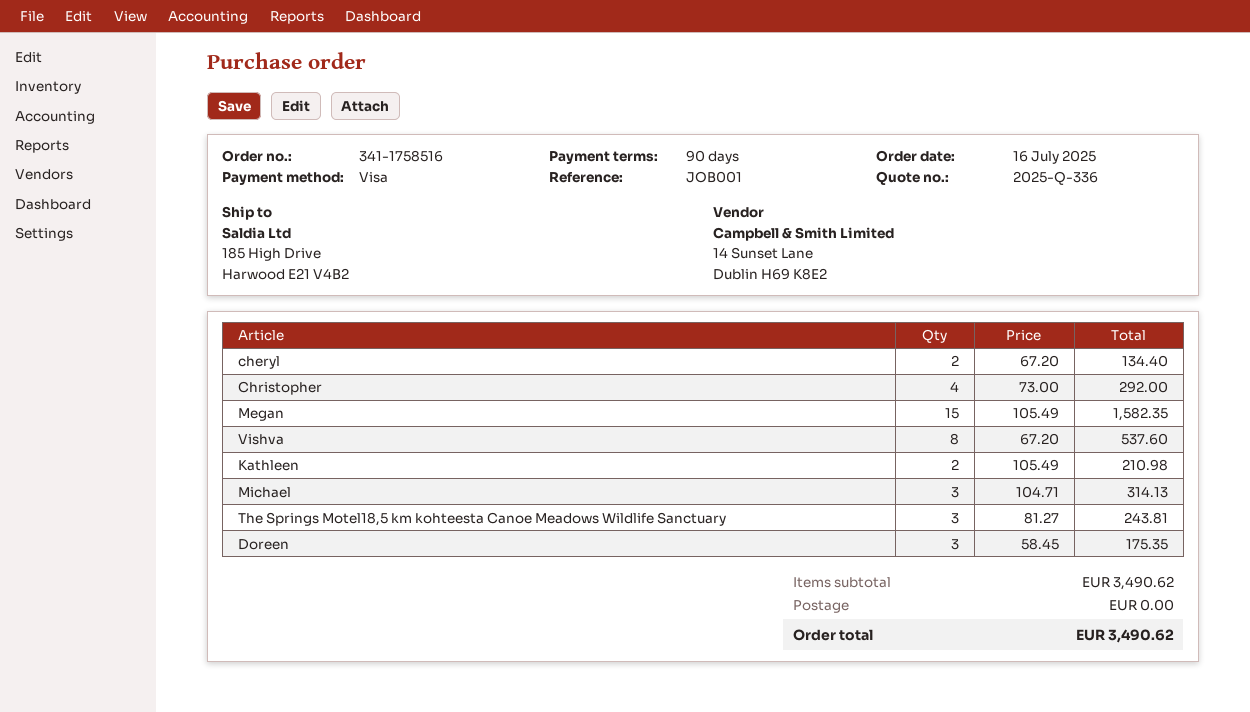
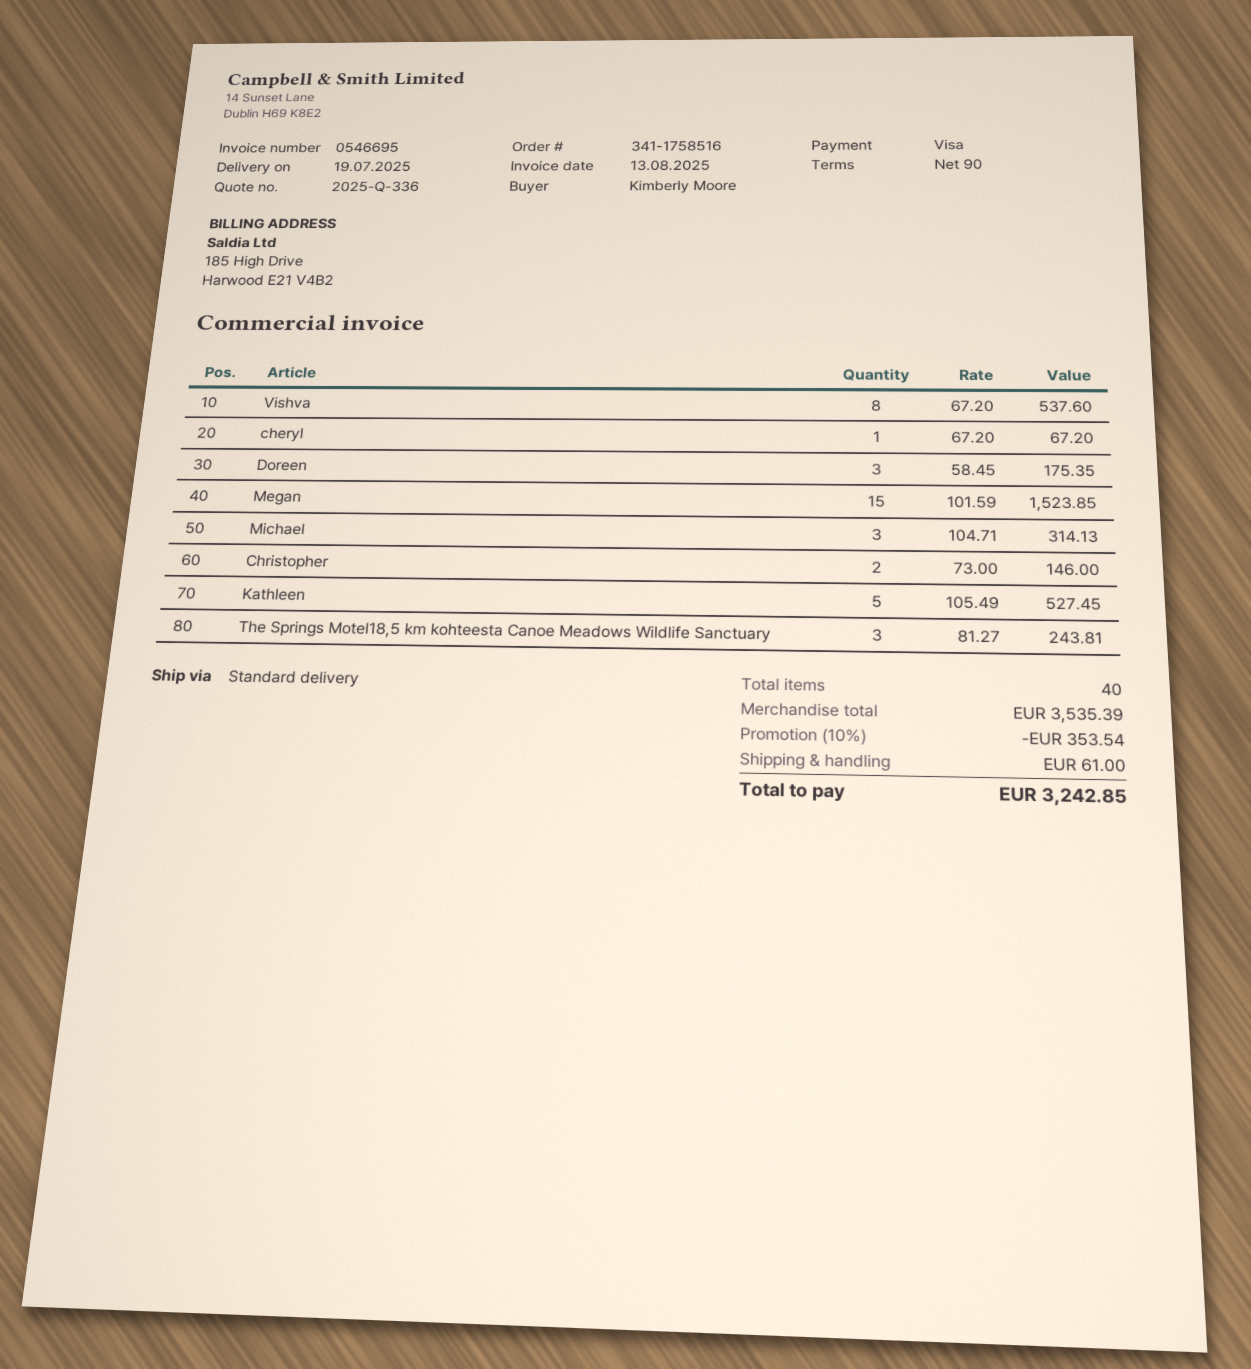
cheryl: 2 x 67.20 = 134.40 -> 1 x 67.20 = 67.20
Christopher: 4 x 73.00 = 292.00 -> 2 x 73.00 = 146.00
Megan: 15 x 105.49 = 1582.35 -> 15 x 101.59 = 1523.85
Kathleen: 2 x 105.49 = 210.98 -> 5 x 105.49 = 527.45
subtotal: 3490.62 -> 3535.39
discount: none -> 10% = 353.54
shipping: 0.00 -> 61.00
total: 3490.62 -> 3242.85

